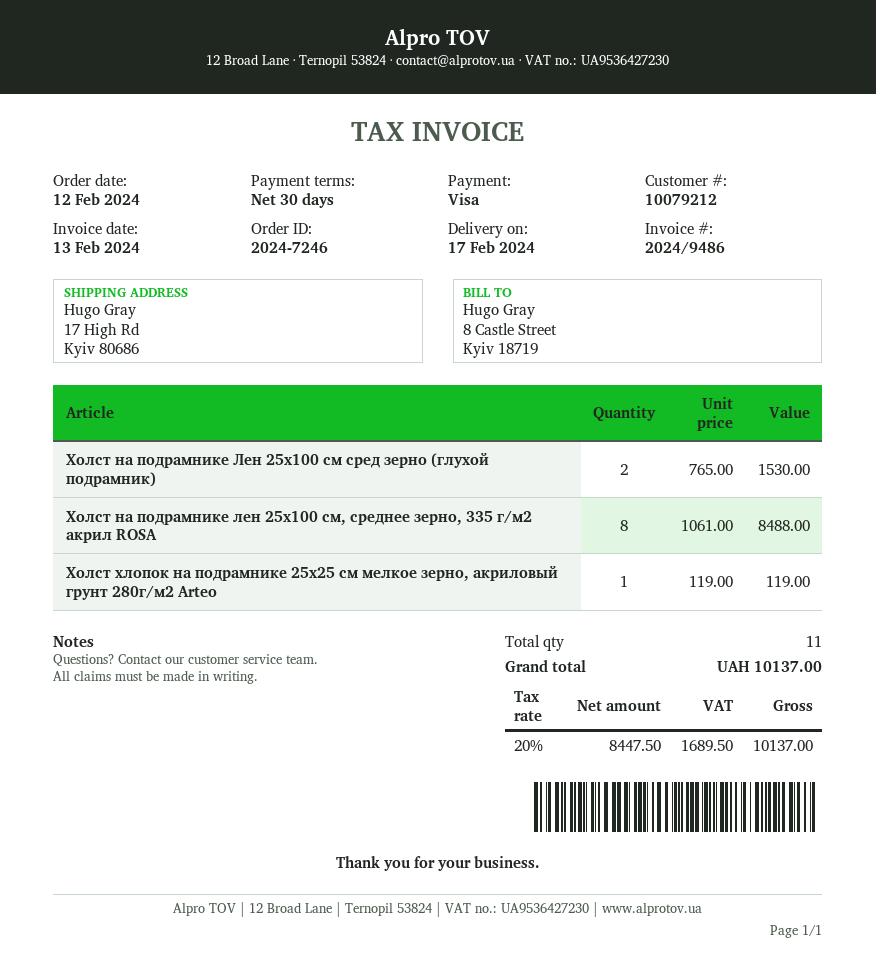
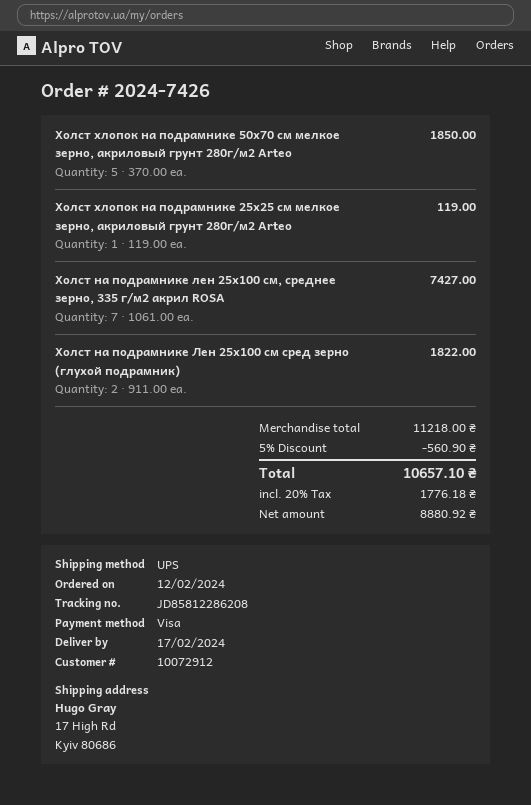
order number: 2024-7246 -> 2024-7426
customer number: 10079212 -> 10072912
Холст на подрамнике Лен 25х100 см сред зерно (глухой подрамник): 2 x 765.00 = 1530.00 -> 2 x 911.00 = 1822.00
Холст на подрамнике лен 25х100 см, среднее зерно, 335 г/м2 акрил ROSA: 8 x 1061.00 = 8488.00 -> 7 x 1061.00 = 7427.00
Холст хлопок на подрамнике 50x70 см мелкое зерно, акриловый грунт 280г/м2 Arteo: none -> 5 x 370.00 = 1850.00
discount: none -> 5% = 560.90
net: 8447.50 -> 8880.92
tax: 20% = 1689.50 -> 20% = 1776.18
total: 10137.00 -> 10657.10

